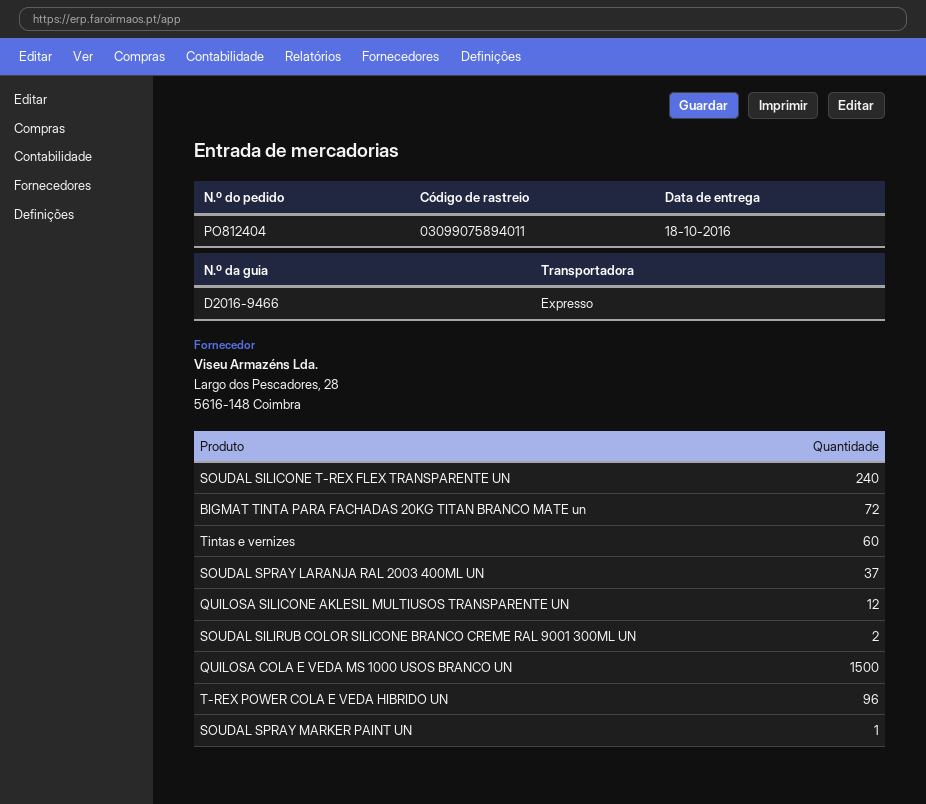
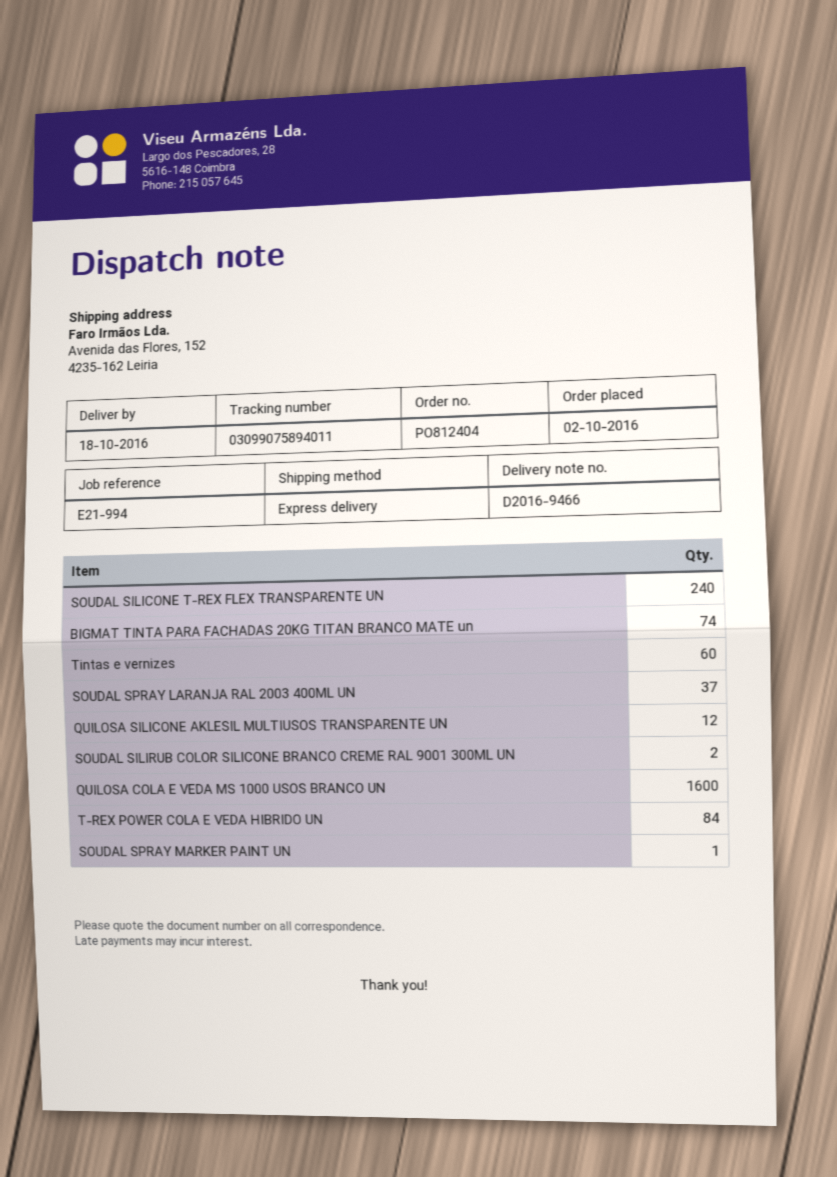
BIGMAT TINTA PARA FACHADAS 20KG TITAN BRANCO MATE un: 72 -> 74
QUILOSA COLA E VEDA MS 1000 USOS BRANCO UN: 1500 -> 1600
T-REX POWER COLA E VEDA HIBRIDO UN: 96 -> 84

